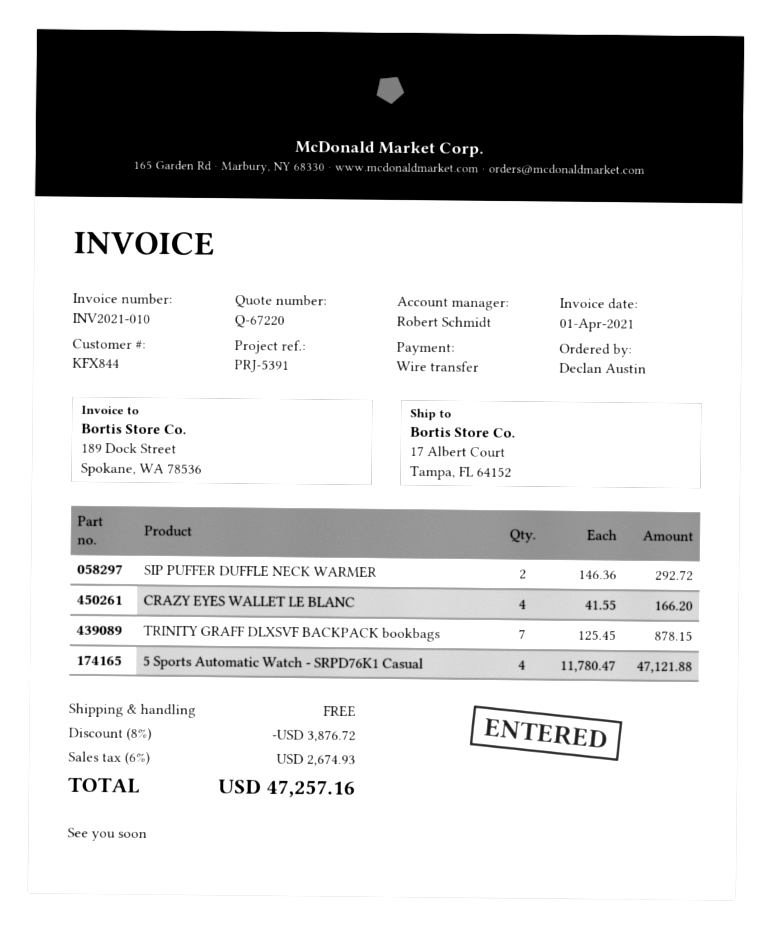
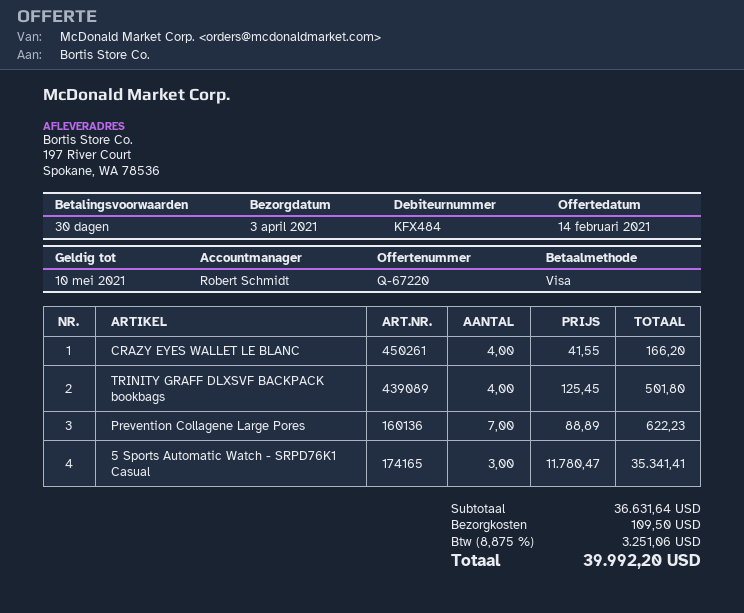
customer number: KFX844 -> KFX484
payment method: bank transfer -> Visa
ship to: 17 Albert Court, Tampa, FL 64152 -> 197 River Court, Spokane, WA 78536
SIP PUFFER DUFFLE NECK WARMER: 2 x 146.36 = 292.72 -> none
TRINITY GRAFF DLXSVF BACKPACK bookbags: 7 x 125.45 = 878.15 -> 4 x 125.45 = 501.80
5 Sports Automatic Watch - SRPD76K1 Casual: 4 x 11780.47 = 47121.88 -> 3 x 11780.47 = 35341.41
Prevention Collagene Large Pores: none -> 7 x 88.89 = 622.23
discount: 8% = 3876.72 -> none
shipping: 0.00 -> 109.50
tax: 6% = 2674.93 -> 8.875% = 3251.06
total: 47257.16 -> 39992.20

